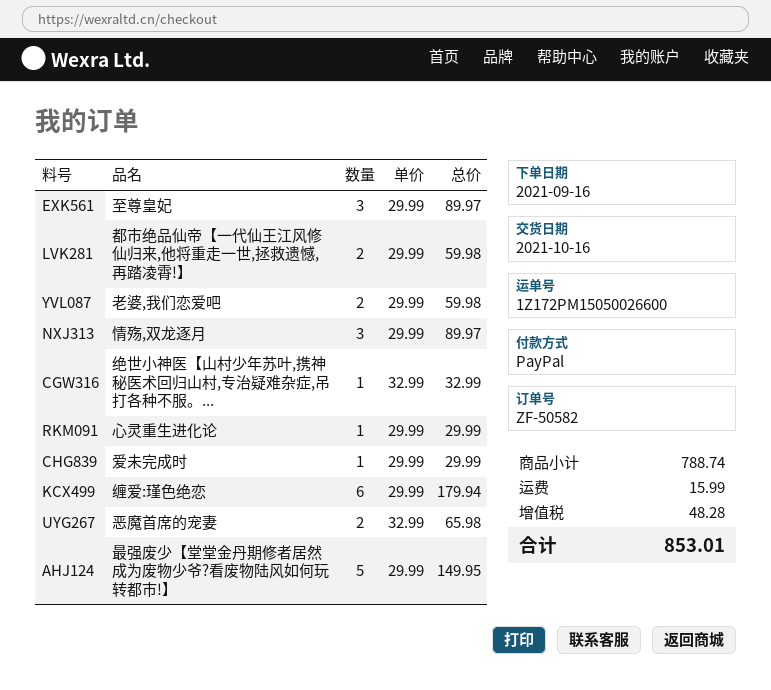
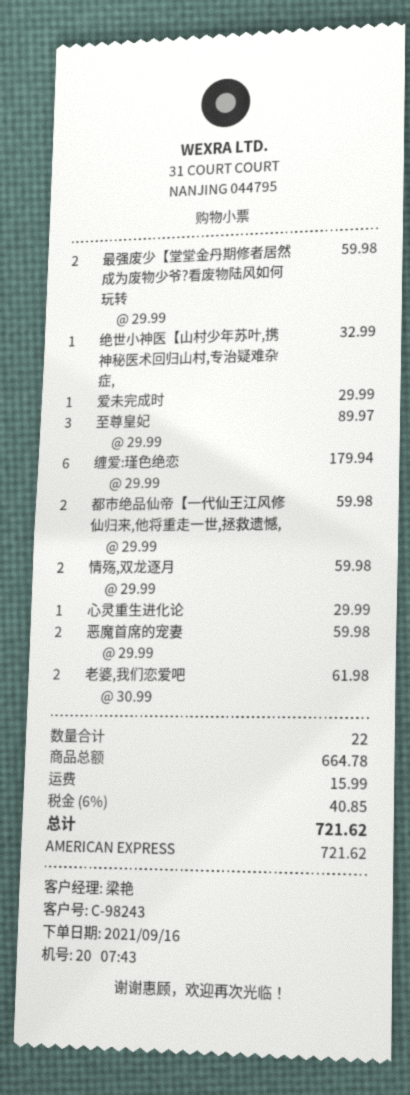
payment method: PayPal -> American Express
老婆,我们恋爱吧: 2 x 29.99 = 59.98 -> 2 x 30.99 = 61.98
情殇,双龙逐月: 3 x 29.99 = 89.97 -> 2 x 29.99 = 59.98
恶魔首席的宠妻: 2 x 32.99 = 65.98 -> 2 x 29.99 = 59.98
最强废少【堂堂金丹期修者居然成为废物少爷?看废物陆风如何玩转都市!】: 5 x 29.99 = 149.95 -> 2 x 29.99 = 59.98
subtotal: 788.74 -> 664.78
tax: 48.28 -> 40.85
total: 853.01 -> 721.62

